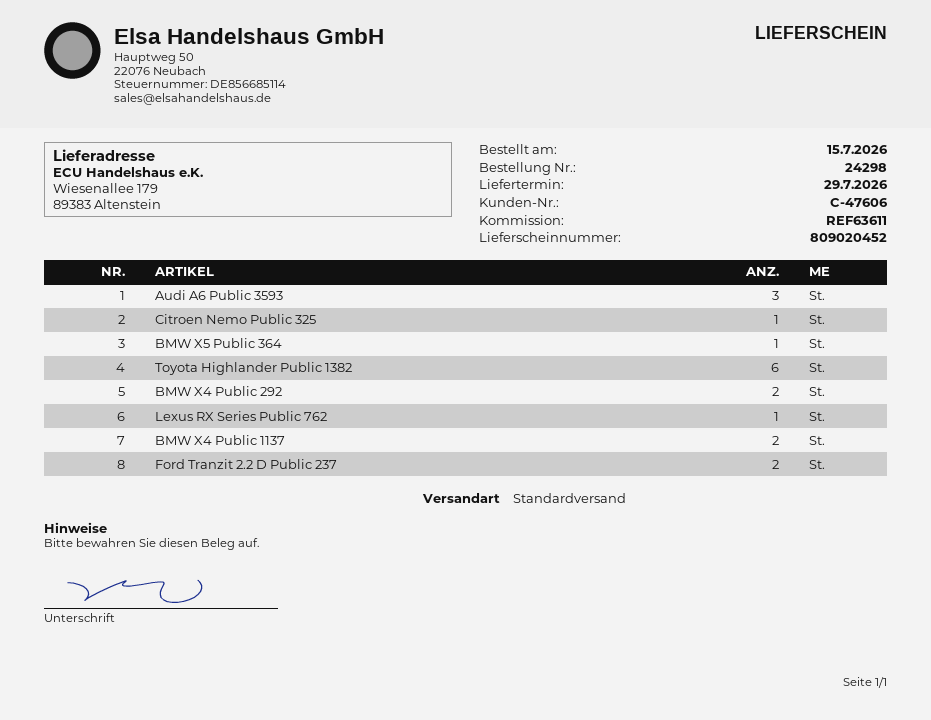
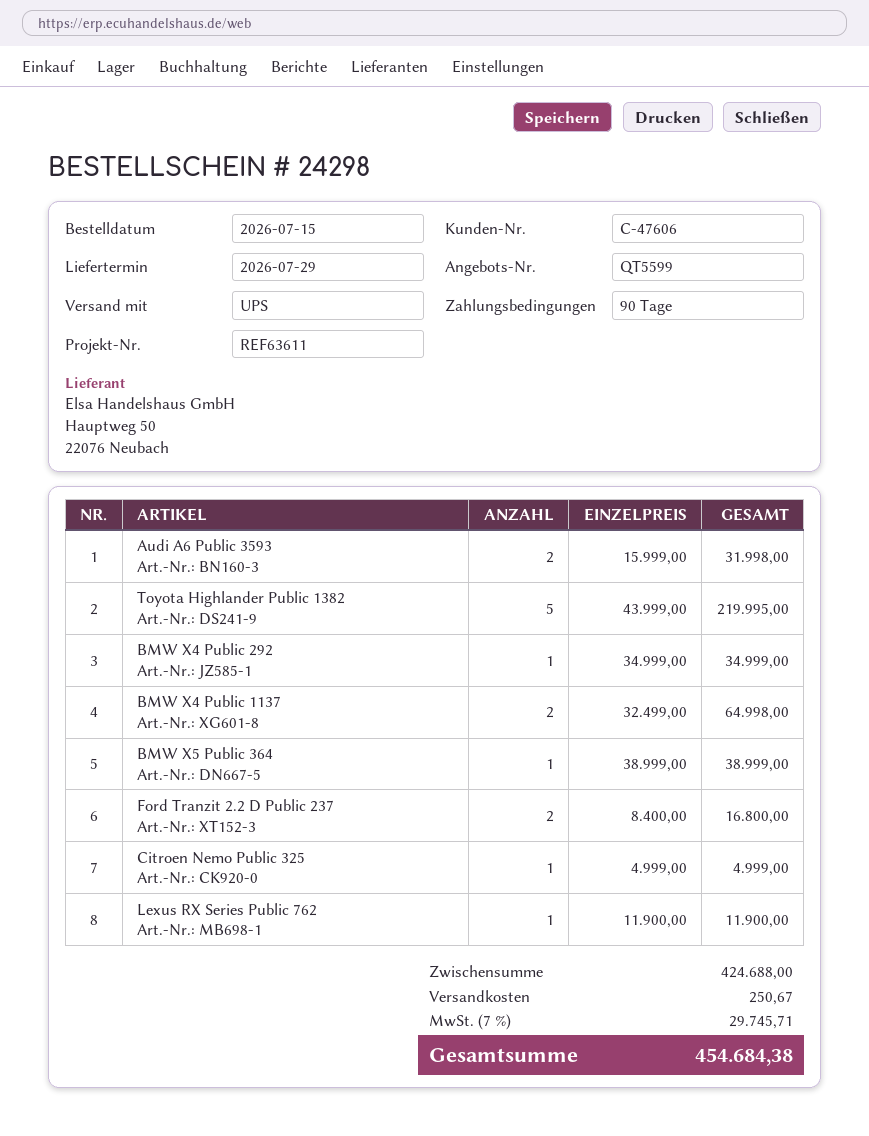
shipping method: standard -> UPS
Audi A6 Public 3593: 3 -> 2
Toyota Highlander Public 1382: 6 -> 5
BMW X4 Public 292: 2 -> 1

